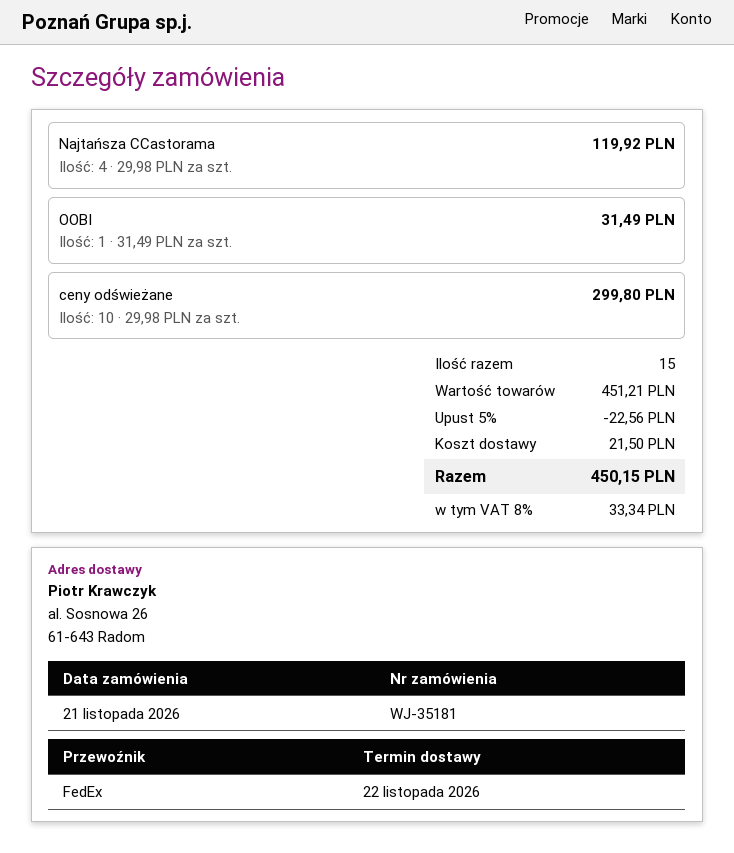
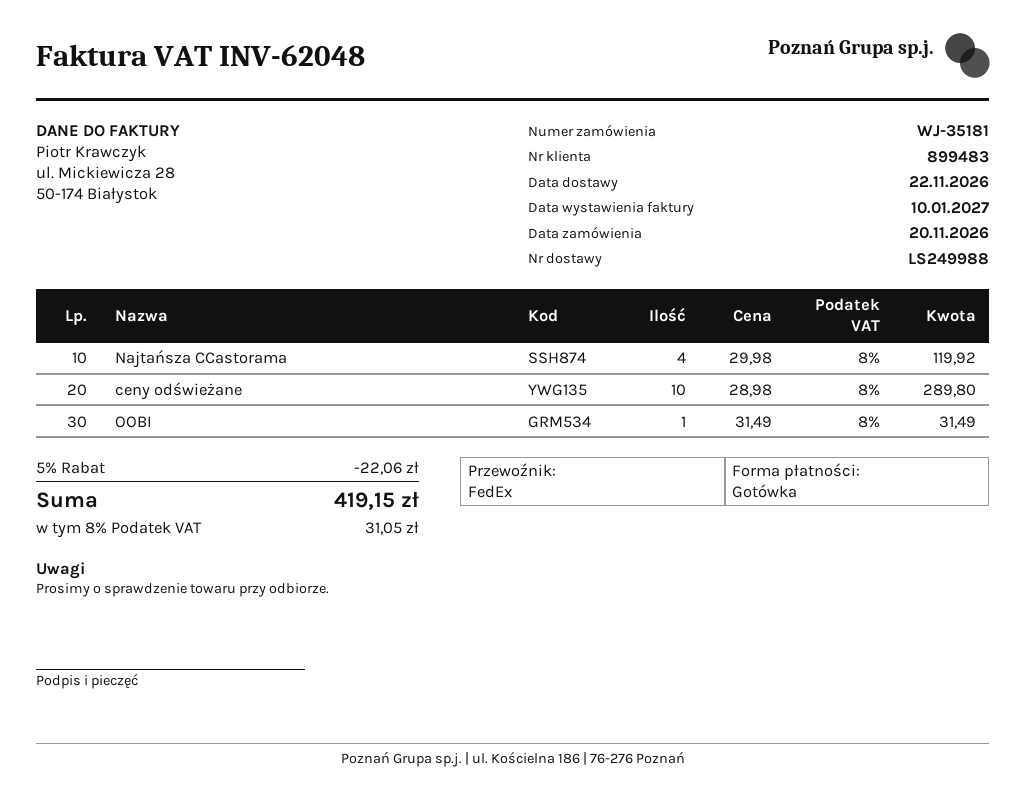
order date: 2026-11-21 -> 2026-11-20
ceny odświeżane: 10 x 29.98 = 299.80 -> 10 x 28.98 = 289.80
discount: 5% = 22.56 -> 5% = 22.06
shipping: 21.50 -> none
tax: 8% = 33.34 -> 8% = 31.05
total: 450.15 -> 419.15

